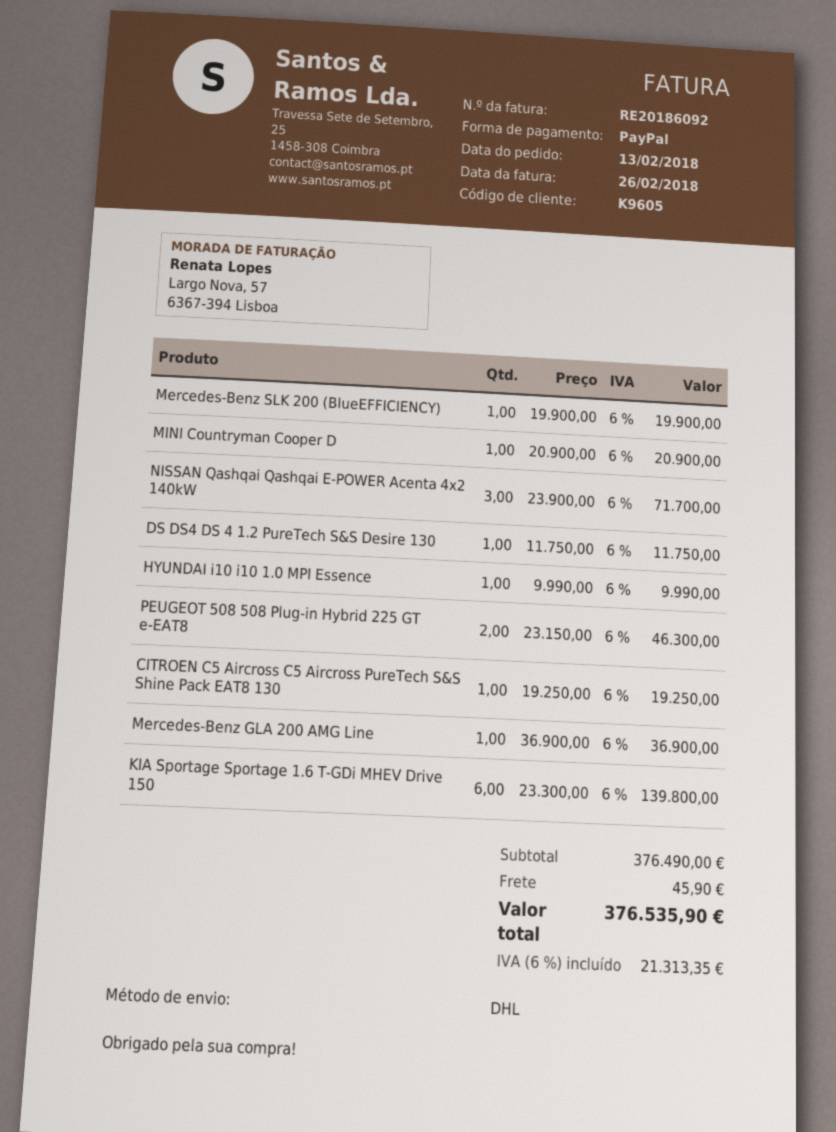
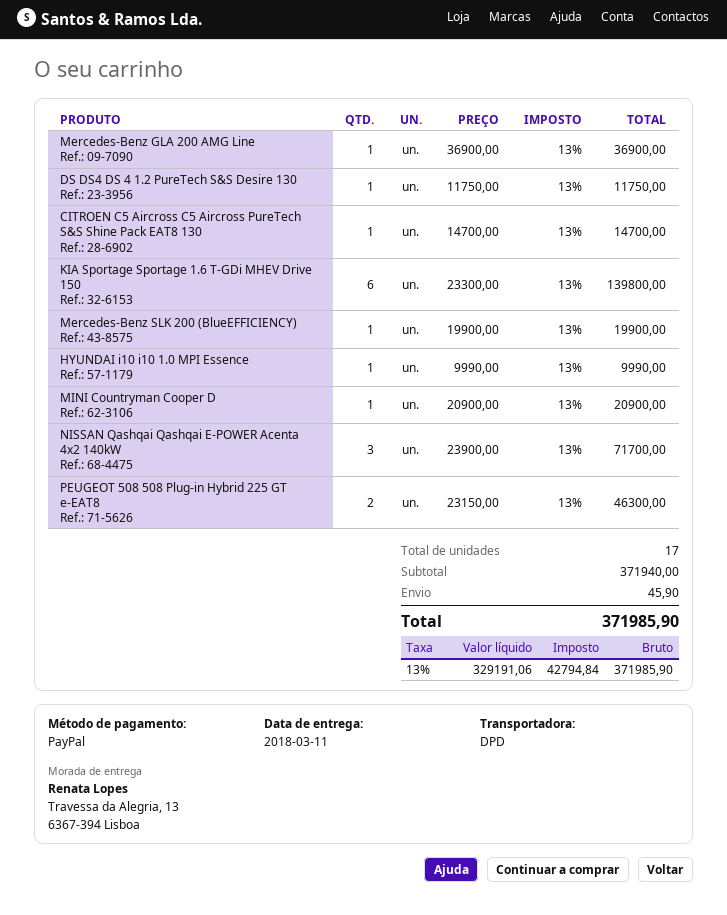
shipping method: DHL -> DPD
CITROEN C5 Aircross C5 Aircross PureTech S&S Shine Pack EAT8 130: 1 x 19250.00 = 19250.00 -> 1 x 14700.00 = 14700.00
subtotal: 376490.00 -> 371940.00
tax: 6% = 21313.35 -> 13% = 42794.84
total: 376535.90 -> 371985.90

